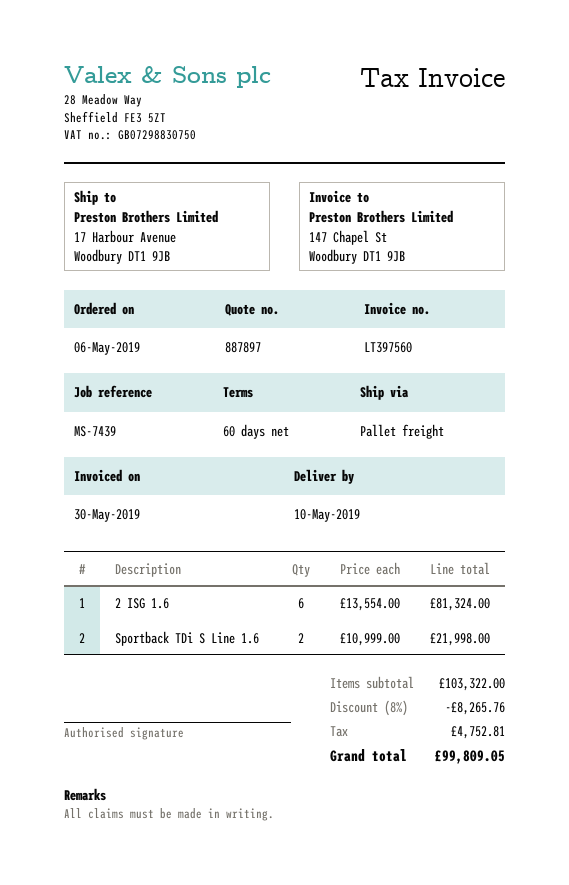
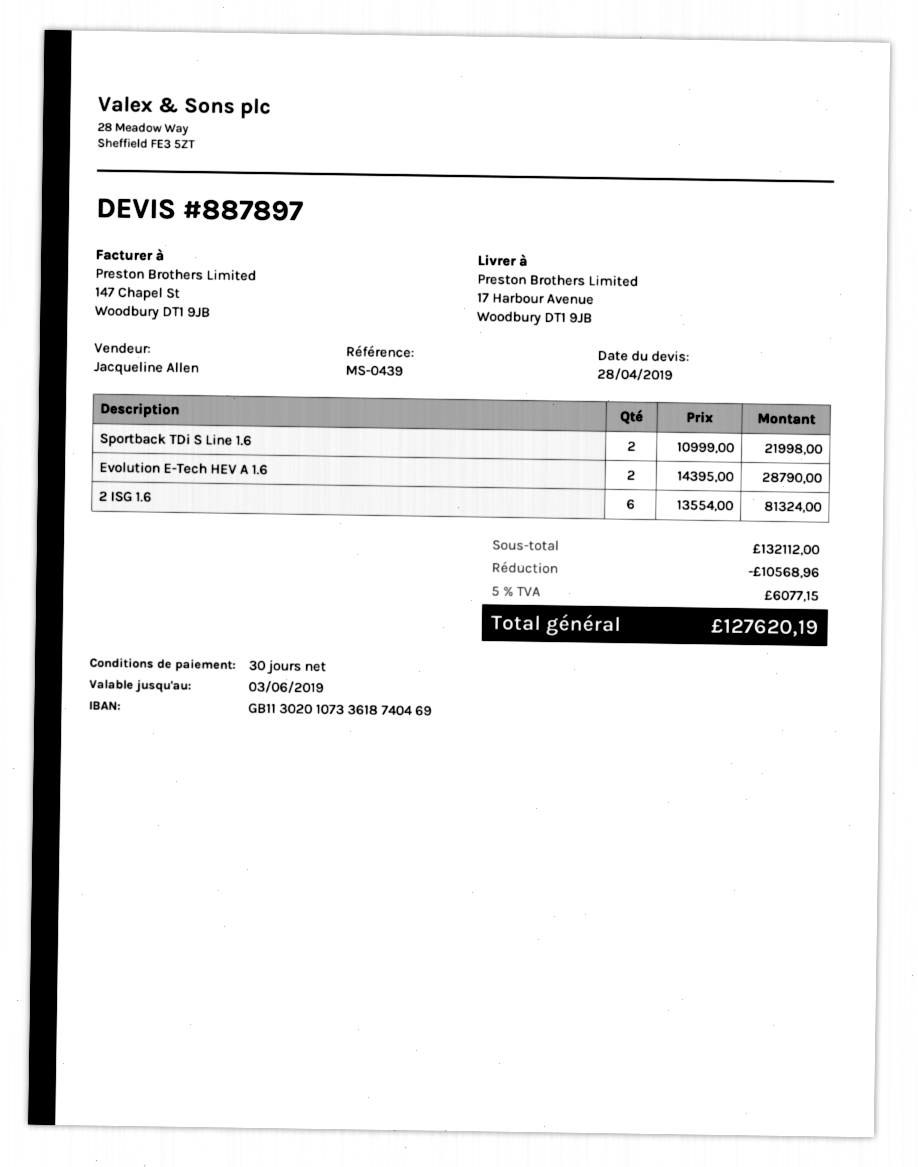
payment terms: 60 days -> 30 days
reference: MS-7439 -> MS-0439
Evolution E-Tech HEV A 1.6: none -> 2 x 14395.00 = 28790.00
subtotal: 103322.00 -> 132112.00
discount: 8265.76 -> 10568.96
tax: 4752.81 -> 6077.15
total: 99809.05 -> 127620.19

